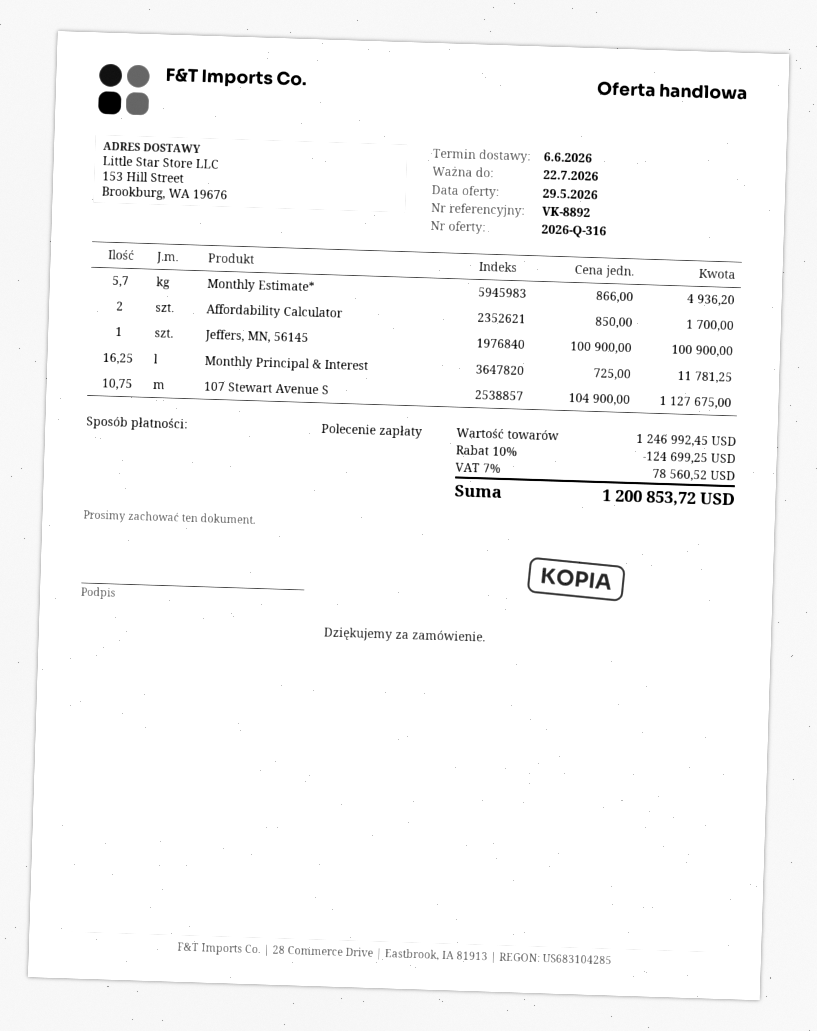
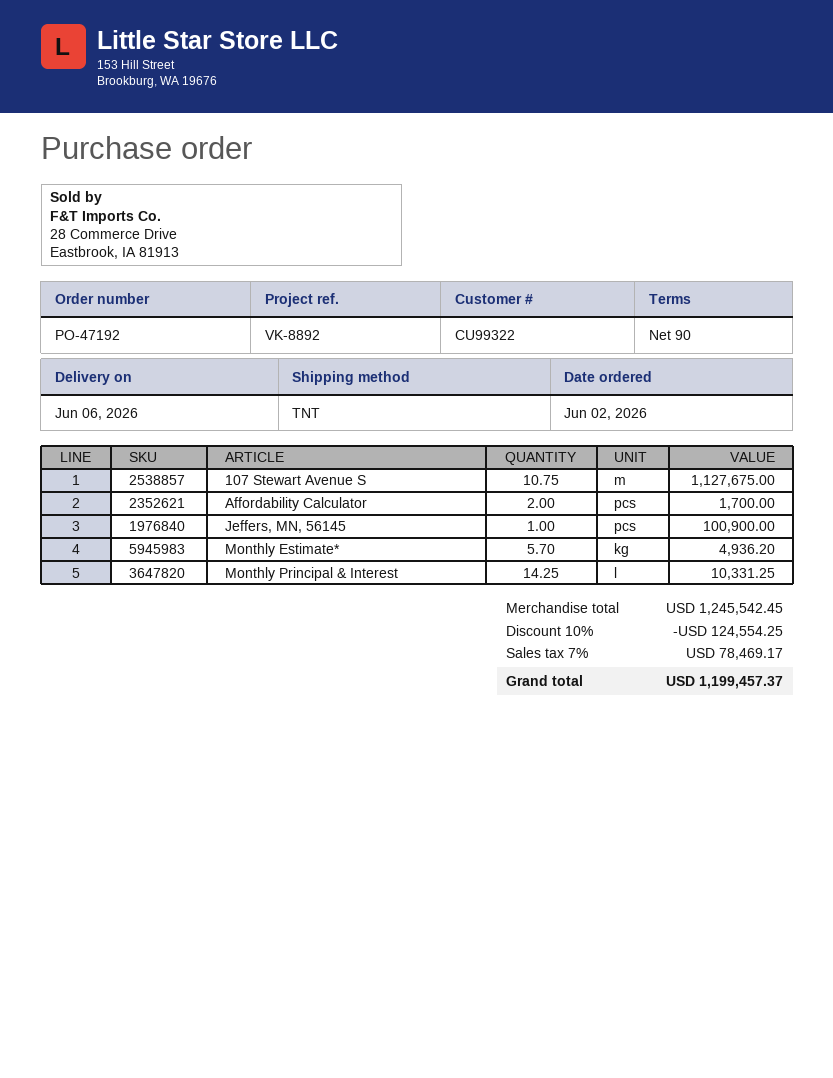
Monthly Principal & Interest: 16.25 for 11781.25 -> 14.25 for 10331.25
subtotal: 1246992.45 -> 1245542.45
discount: 10% = 124699.25 -> 10% = 124554.25
tax: 7% = 78560.52 -> 7% = 78469.17
total: 1200853.72 -> 1199457.37

